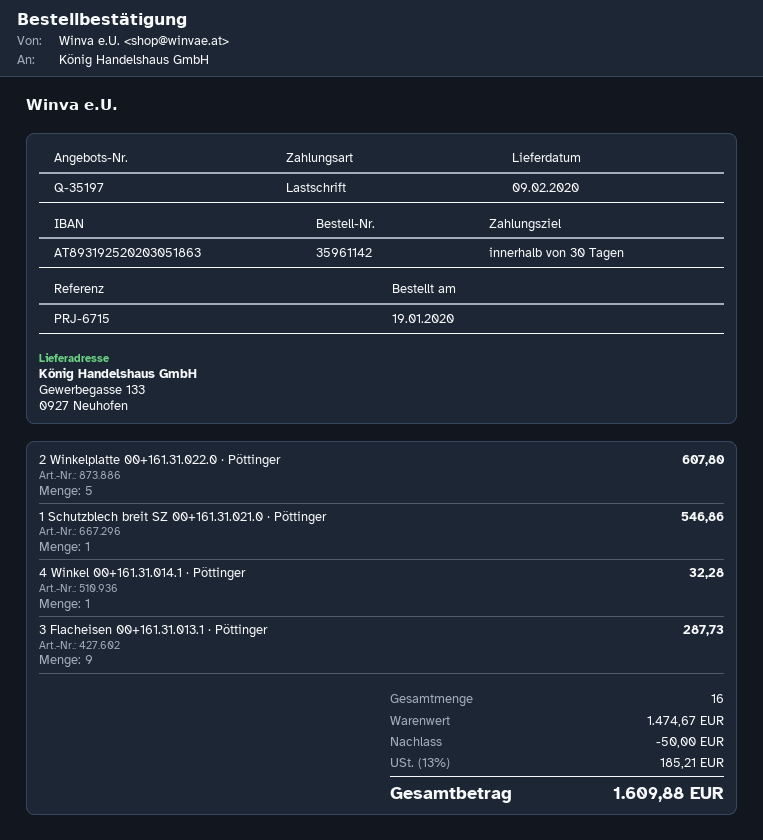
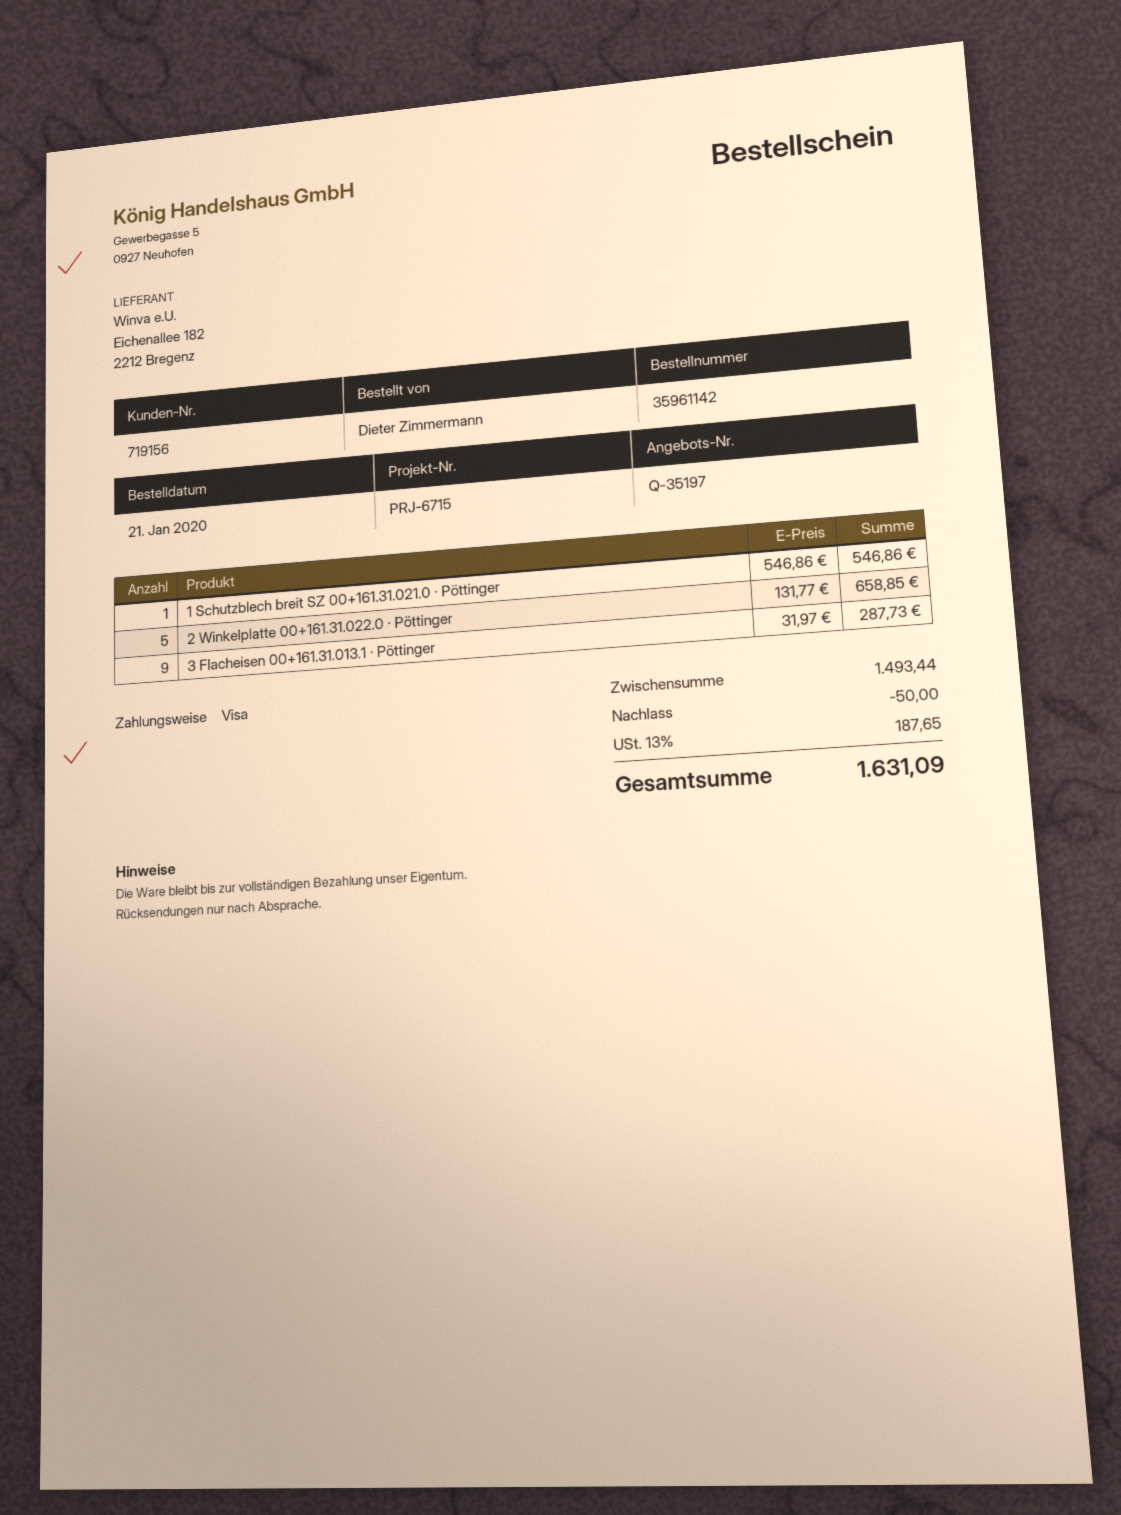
order date: 2020-01-19 -> 2020-01-21
payment method: direct debit -> Visa
2 Winkelplatte 00+161.31.022.0 · Pöttinger: 5 for 607.80 -> 5 for 658.85
4 Winkel 00+161.31.014.1 · Pöttinger: 1 for 32.28 -> none
subtotal: 1474.67 -> 1493.44
tax: 13% = 185.21 -> 13% = 187.65
total: 1609.88 -> 1631.09

